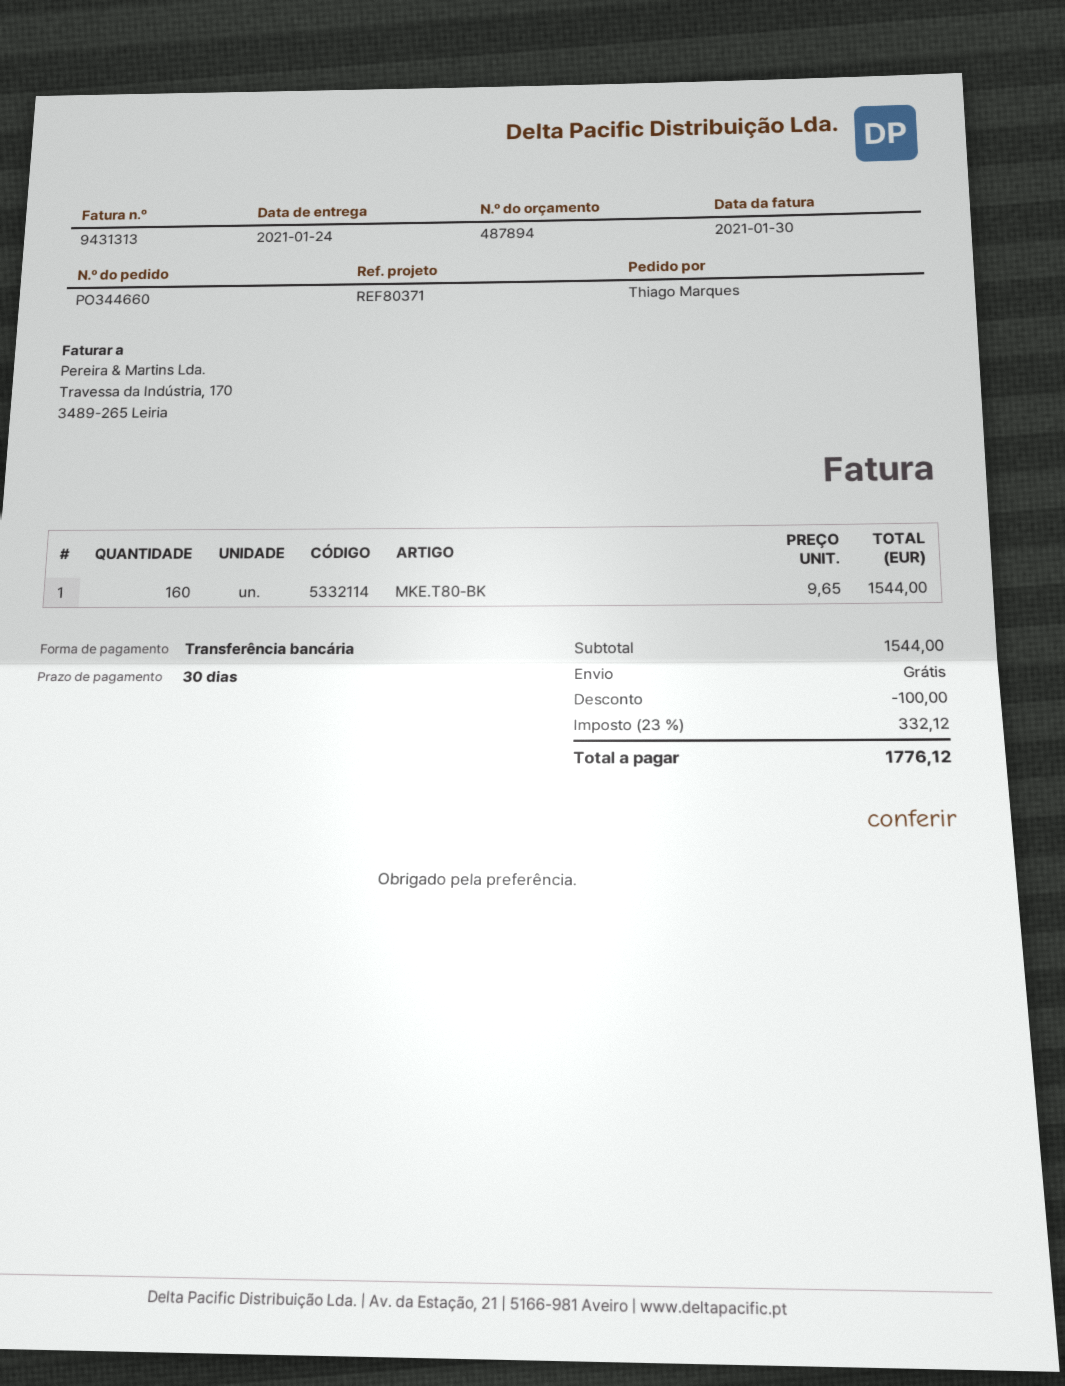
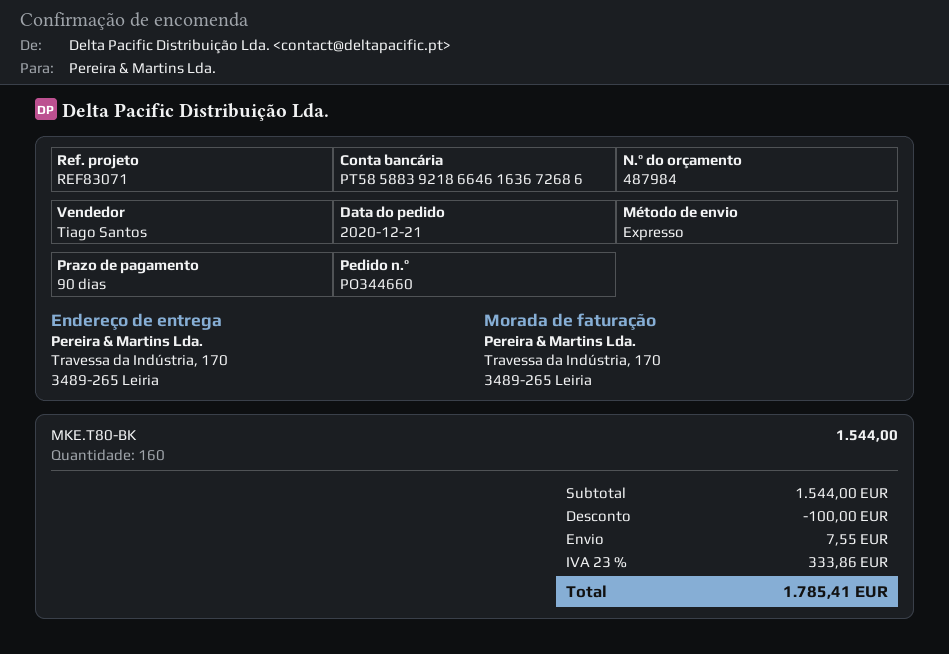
quote number: 487894 -> 487984
payment terms: 30 days -> 90 days
reference: REF80371 -> REF83071
shipping: 0.00 -> 7.55
tax: 23% = 332.12 -> 23% = 333.86
total: 1776.12 -> 1785.41

